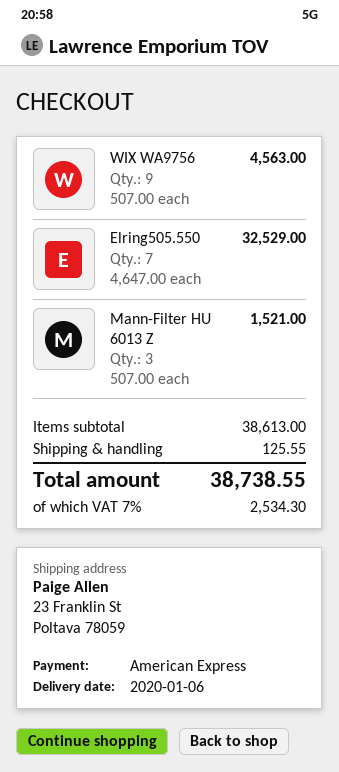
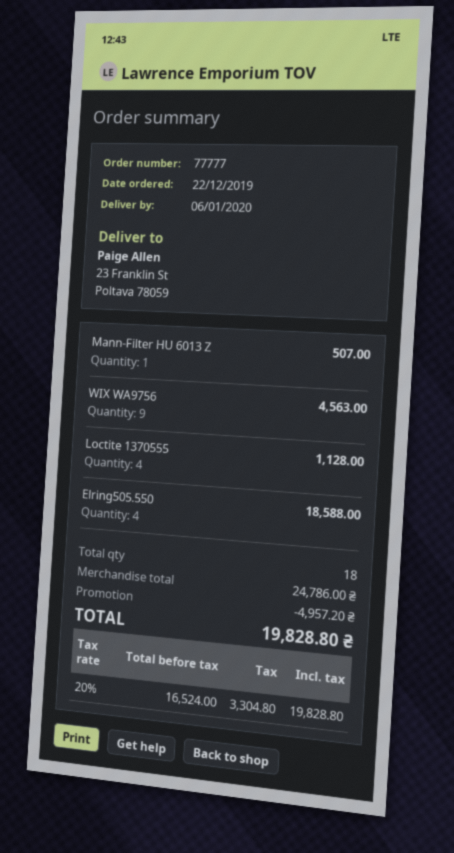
Elring505.550: 7 for 32529.00 -> 4 for 18588.00
Mann-Filter HU 6013 Z: 3 for 1521.00 -> 1 for 507.00
Loctite 1370555: none -> 4 for 1128.00
subtotal: 38613.00 -> 24786.00
discount: none -> 4957.20
shipping: 125.55 -> none
tax: 7% = 2534.30 -> 20% = 3304.80
total: 38738.55 -> 19828.80

